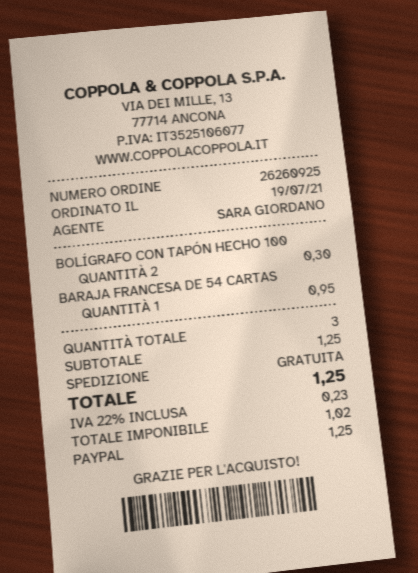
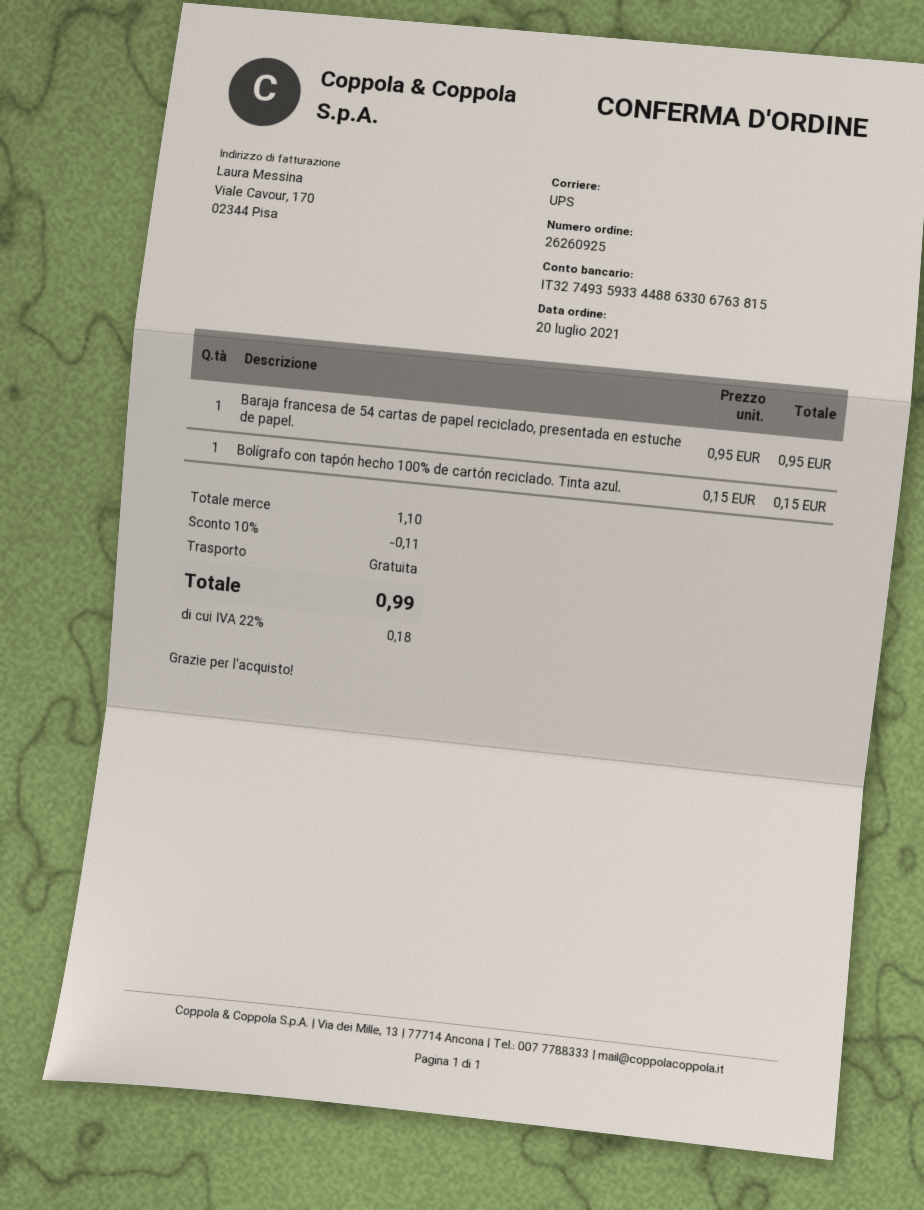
order date: 2021-07-19 -> 2021-07-20
BOLÍGRAFO CON TAPÓN HECHO 100: 2 for 0.30 -> 1 for 0.15
subtotal: 1.25 -> 1.10
discount: none -> 10% = 0.11
tax: 22% = 0.23 -> 22% = 0.18
total: 1.25 -> 0.99

